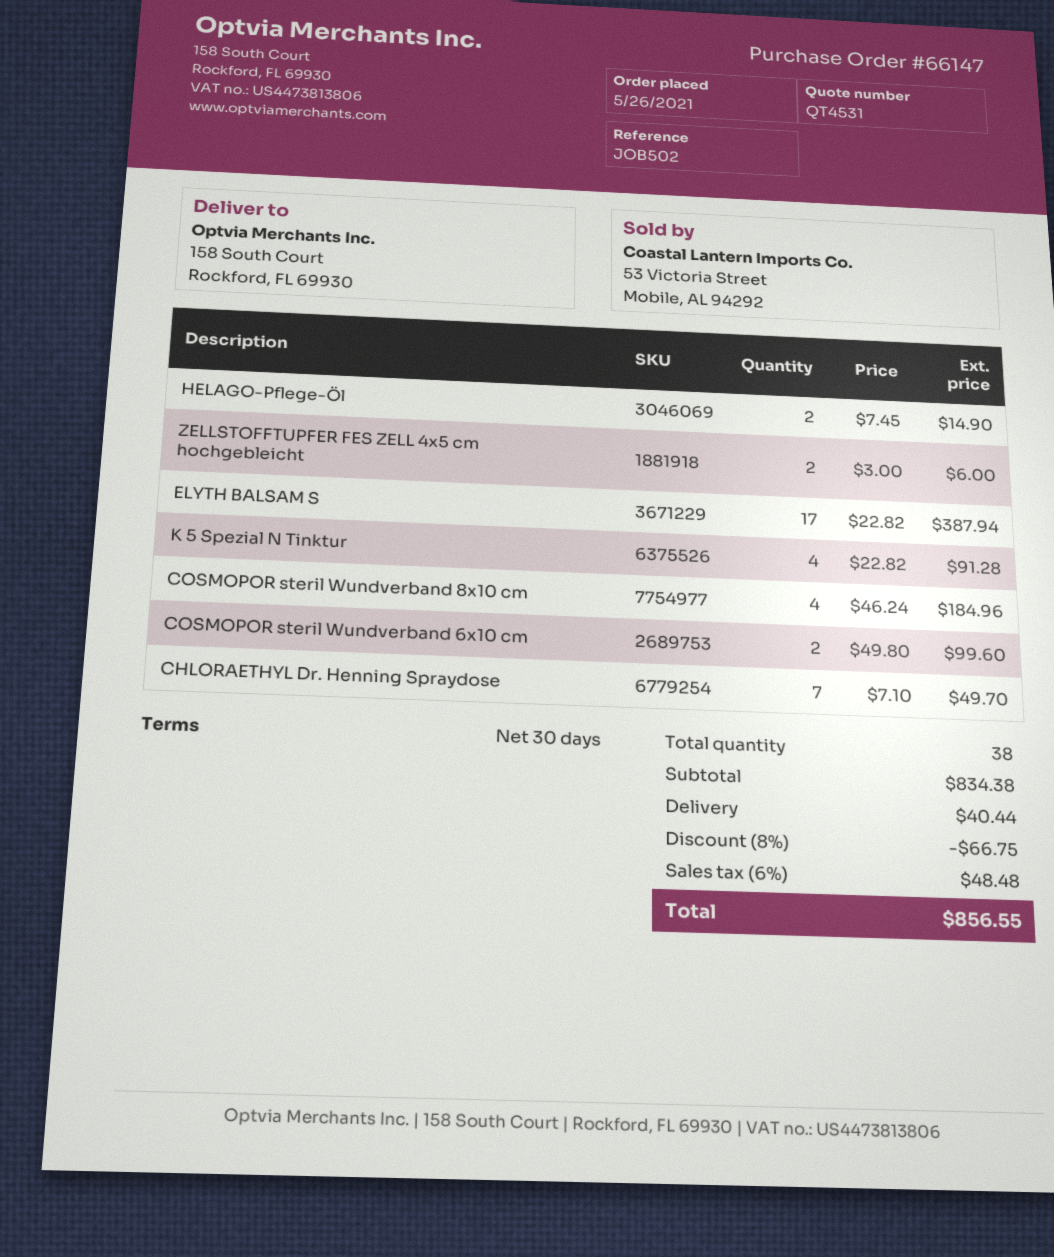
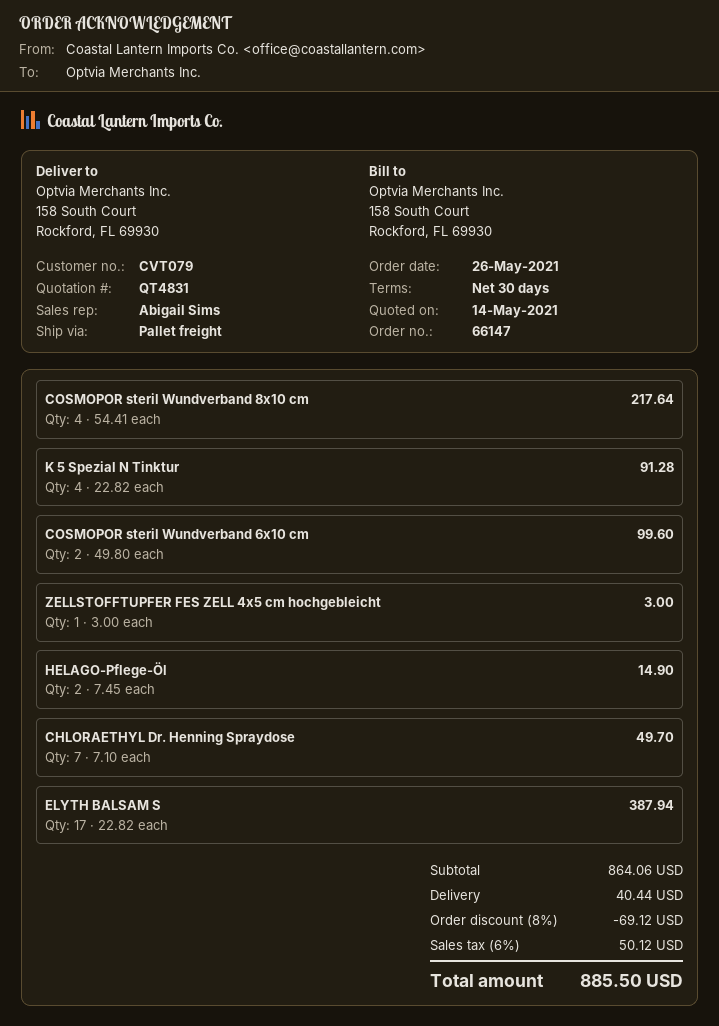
quote number: QT4531 -> QT4831
ZELLSTOFFTUPFER FES ZELL 4x5 cm hochgebleicht: 2 x 3.00 = 6.00 -> 1 x 3.00 = 3.00
COSMOPOR steril Wundverband 8x10 cm: 4 x 46.24 = 184.96 -> 4 x 54.41 = 217.64
subtotal: 834.38 -> 864.06
discount: 8% = 66.75 -> 8% = 69.12
tax: 6% = 48.48 -> 6% = 50.12
total: 856.55 -> 885.50

